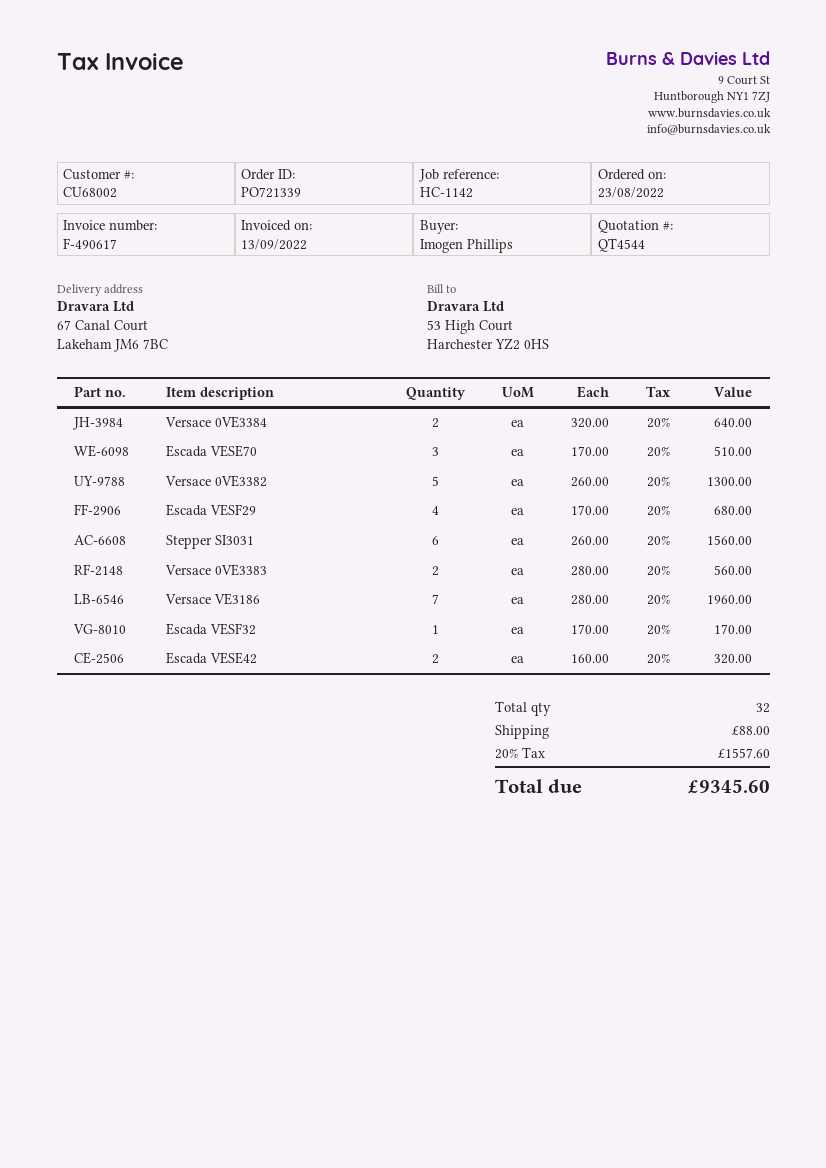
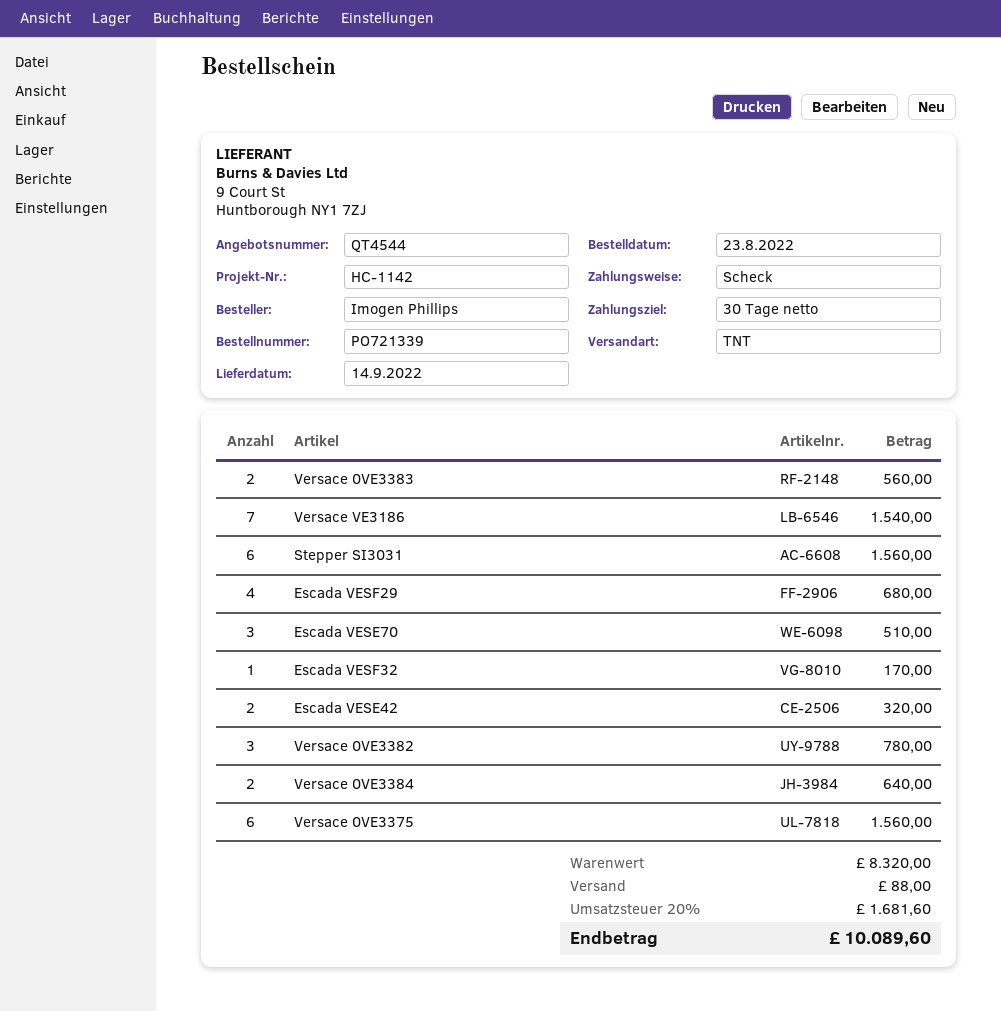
Versace 0VE3382: 5 for 1300.00 -> 3 for 780.00
Versace VE3186: 7 for 1960.00 -> 7 for 1540.00
Versace 0VE3375: none -> 6 for 1560.00
tax: 20% = 1557.60 -> 20% = 1681.60
total: 9345.60 -> 10089.60

